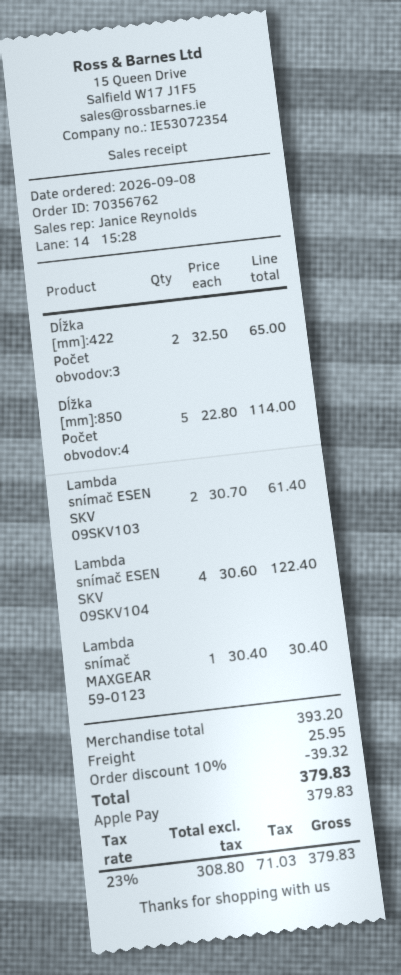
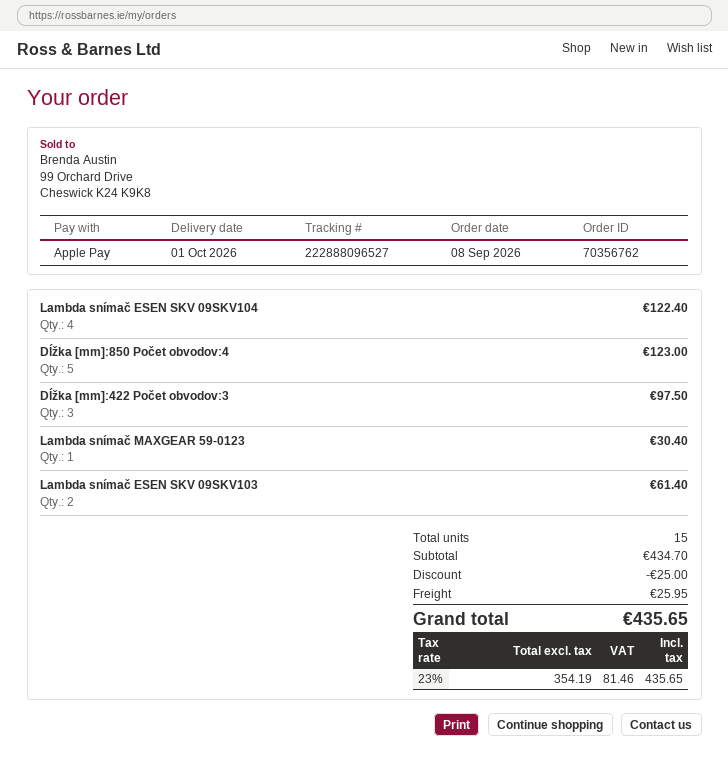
Dĺžka [mm]:422 Počet obvodov:3: 2 for 65.00 -> 3 for 97.50
Dĺžka [mm]:850 Počet obvodov:4: 5 for 114.00 -> 5 for 123.00
subtotal: 393.20 -> 434.70
discount: 39.32 -> 25.00
net: 308.80 -> 354.19
tax: 23% = 71.03 -> 23% = 81.46
total: 379.83 -> 435.65

